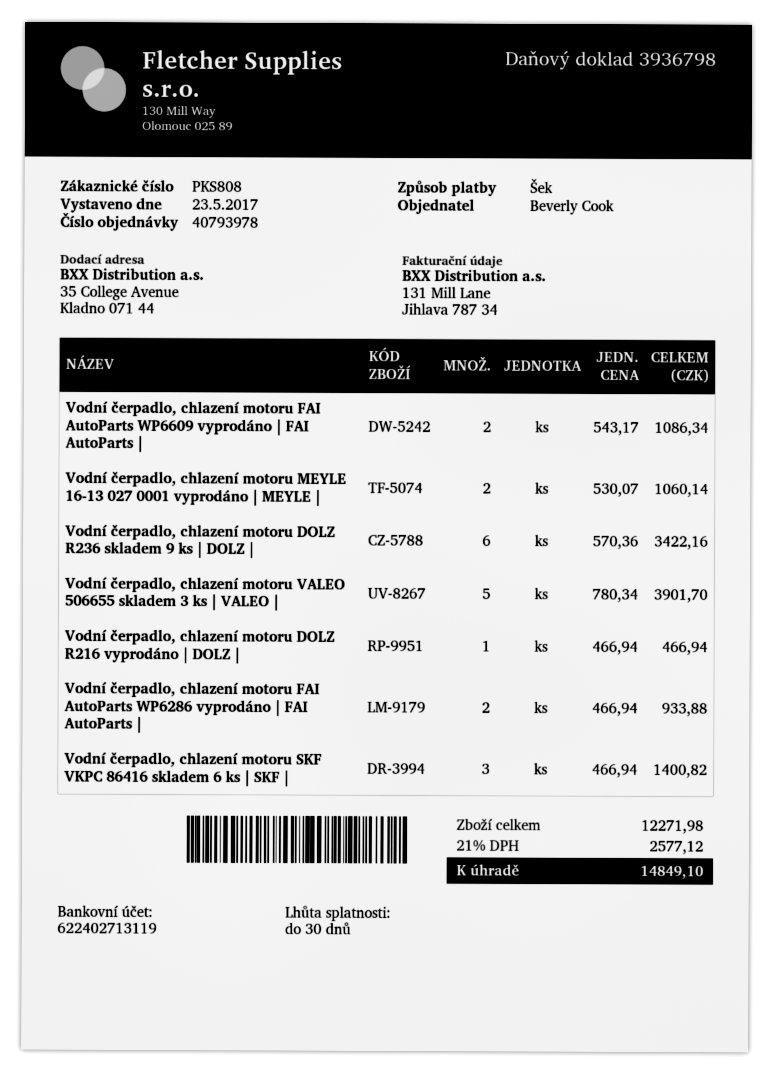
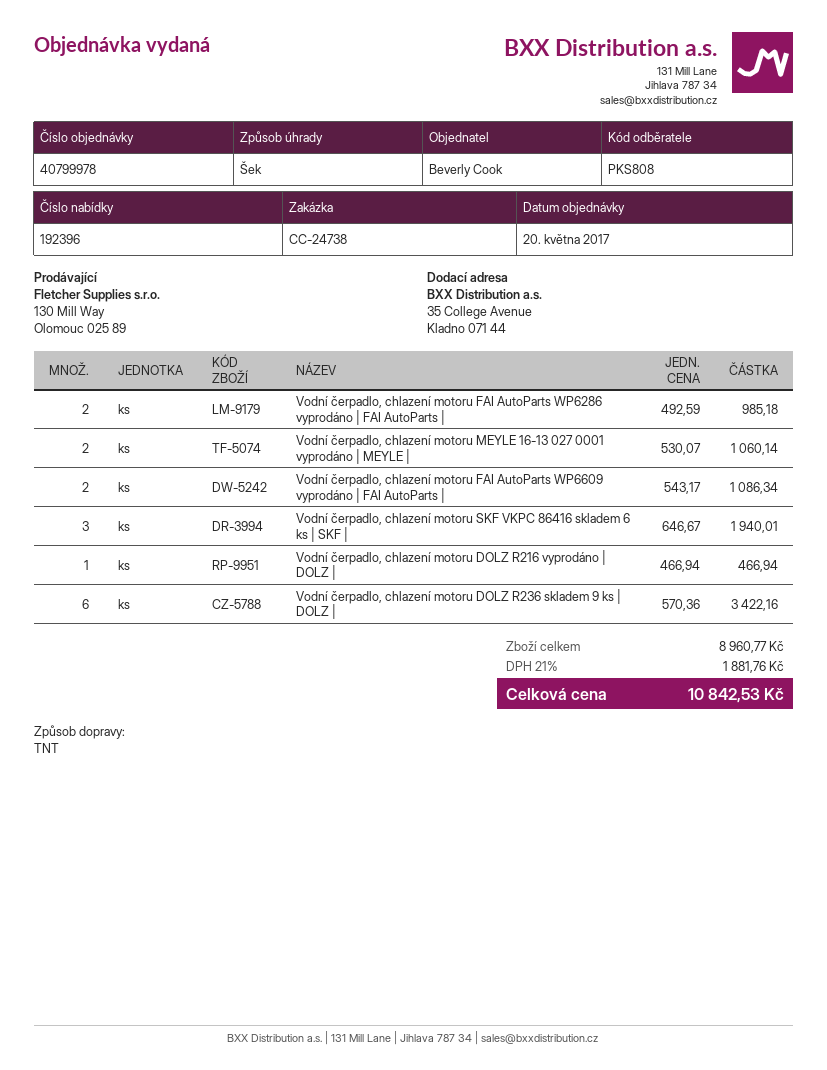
order number: 40793978 -> 40799978
Vodní čerpadlo, chlazení motoru VALEO 506655 skladem 3 ks | VALEO |: 5 x 780.34 = 3901.70 -> none
Vodní čerpadlo, chlazení motoru FAI AutoParts WP6286 vyprodáno | FAI AutoParts |: 2 x 466.94 = 933.88 -> 2 x 492.59 = 985.18
Vodní čerpadlo, chlazení motoru SKF VKPC 86416 skladem 6 ks | SKF |: 3 x 466.94 = 1400.82 -> 3 x 646.67 = 1940.01
subtotal: 12271.98 -> 8960.77
tax: 21% = 2577.12 -> 21% = 1881.76
total: 14849.10 -> 10842.53

